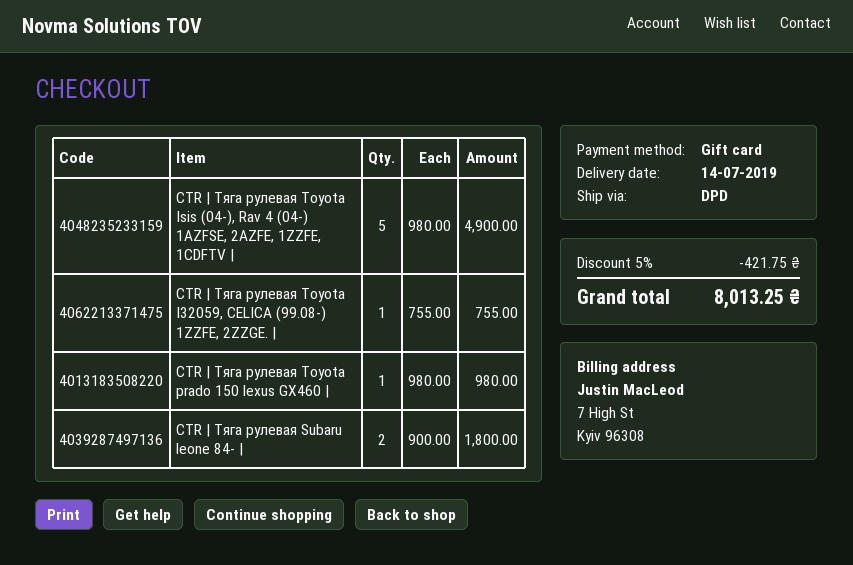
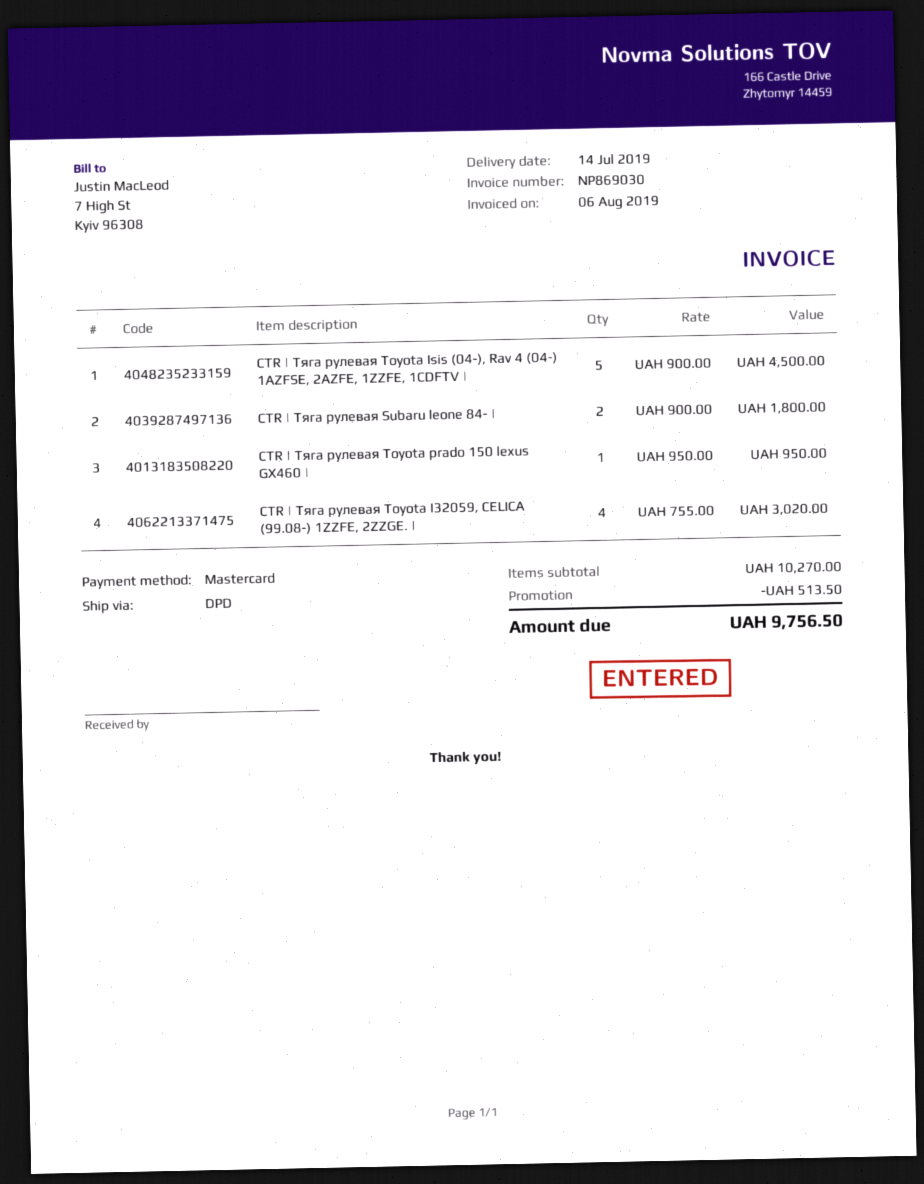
payment method: gift card -> Mastercard
CTR | Тяга рулевая Toyota Isis (04-), Rav 4 (04-) 1AZFSE, 2AZFE, 1ZZFE, 1CDFTV |: 5 x 980.00 = 4900.00 -> 5 x 900.00 = 4500.00
CTR | Тяга рулевая Toyota I32059, CELICA (99.08-) 1ZZFE, 2ZZGE. |: 1 x 755.00 = 755.00 -> 4 x 755.00 = 3020.00
CTR | Тяга рулевая Toyota prado 150 lexus GX460 |: 1 x 980.00 = 980.00 -> 1 x 950.00 = 950.00
discount: 421.75 -> 513.50
total: 8013.25 -> 9756.50

